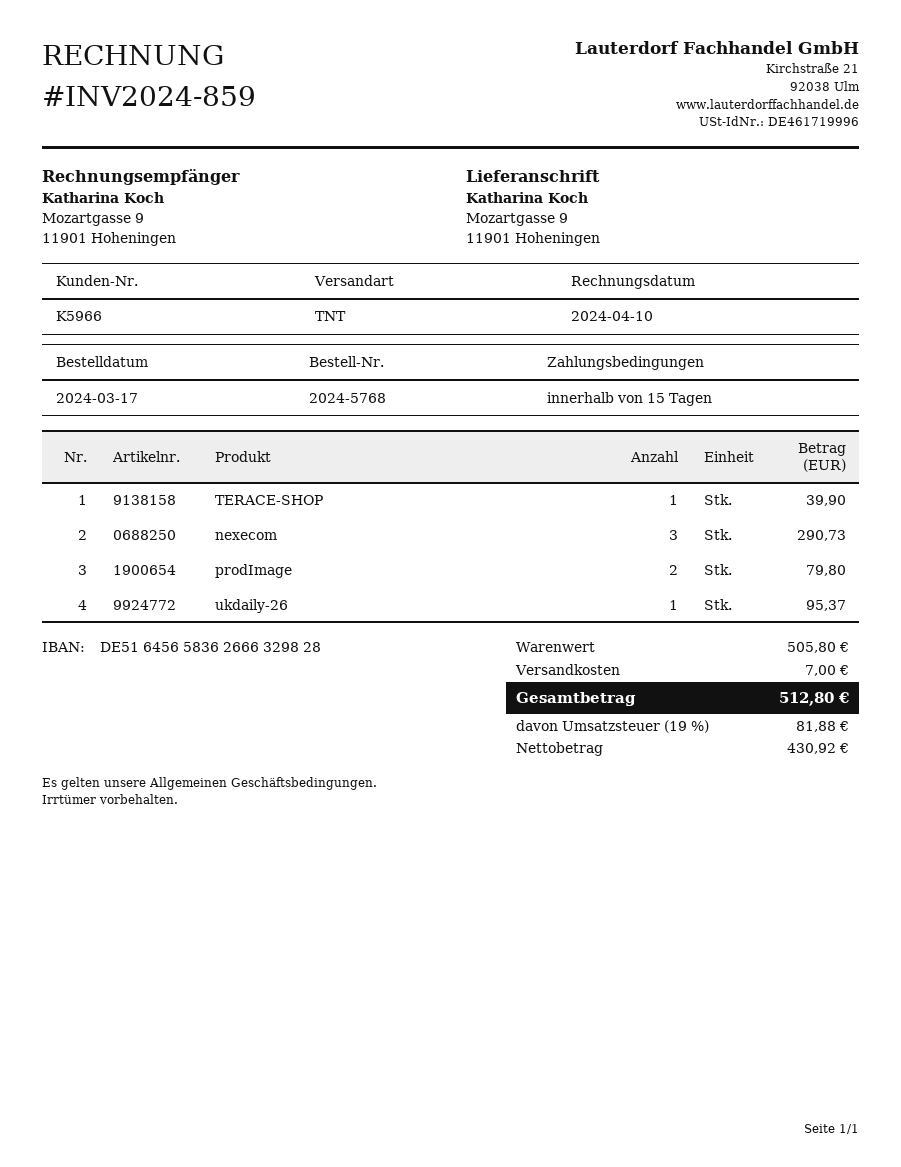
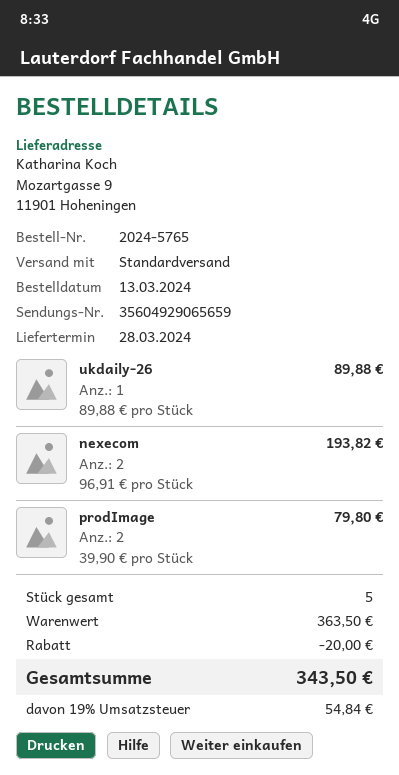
order number: 2024-5768 -> 2024-5765
order date: 2024-03-17 -> 2024-03-13
shipping method: TNT -> standard
TERACE-SHOP: 1 for 39.90 -> none
nexecom: 3 for 290.73 -> 2 for 193.82
ukdaily-26: 1 for 95.37 -> 1 for 89.88
subtotal: 505.80 -> 363.50
discount: none -> 20.00
shipping: 7.00 -> none
tax: 19% = 81.88 -> 19% = 54.84
total: 512.80 -> 343.50

